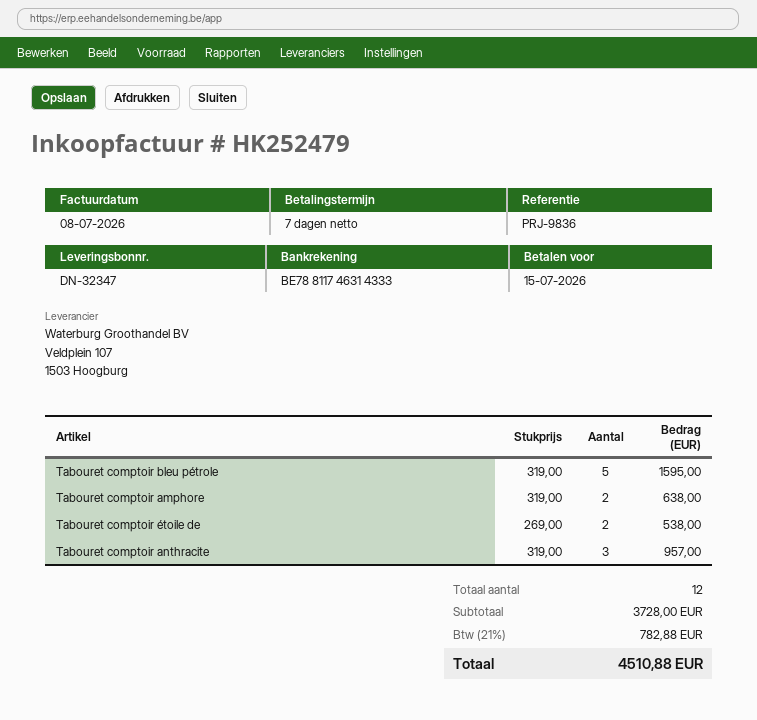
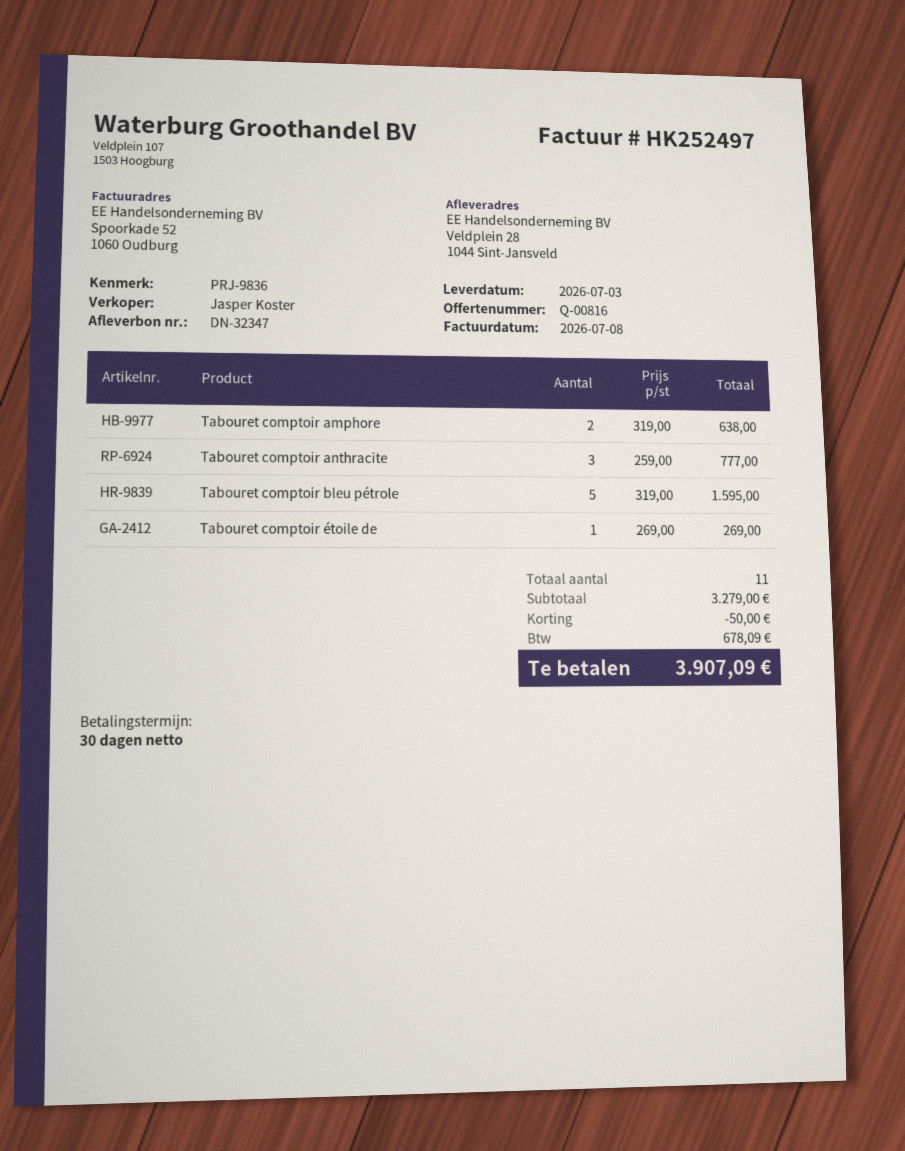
invoice number: HK252479 -> HK252497
payment terms: 7 days -> 30 days
Tabouret comptoir étoile de: 2 x 269.00 = 538.00 -> 1 x 269.00 = 269.00
Tabouret comptoir anthracite: 3 x 319.00 = 957.00 -> 3 x 259.00 = 777.00
total quantity: 12 -> 11
subtotal: 3728.00 -> 3279.00
discount: none -> 50.00
tax: 782.88 -> 678.09
total: 4510.88 -> 3907.09

